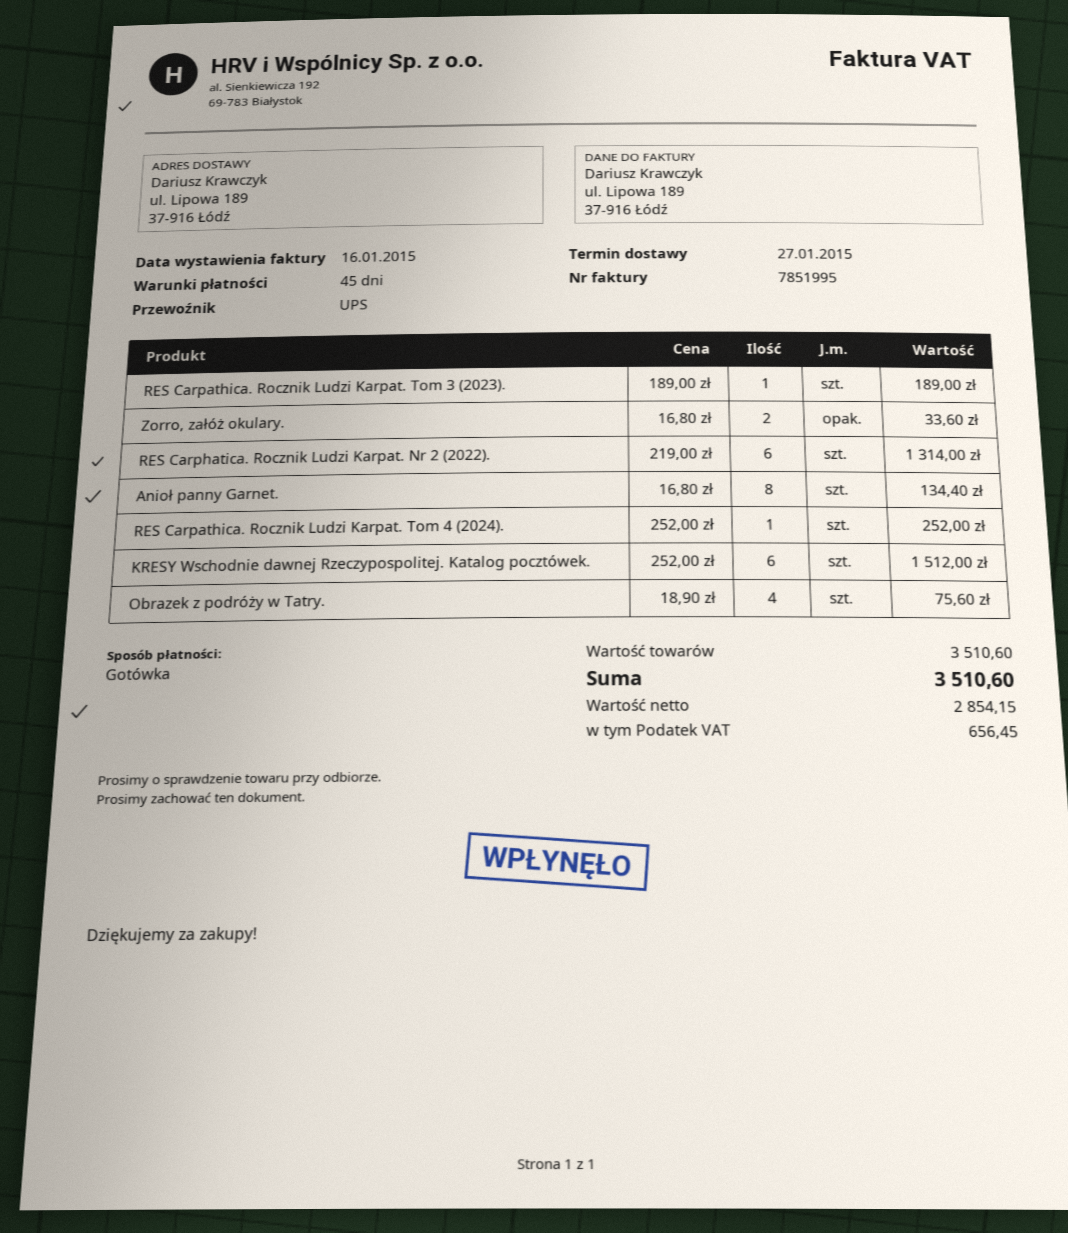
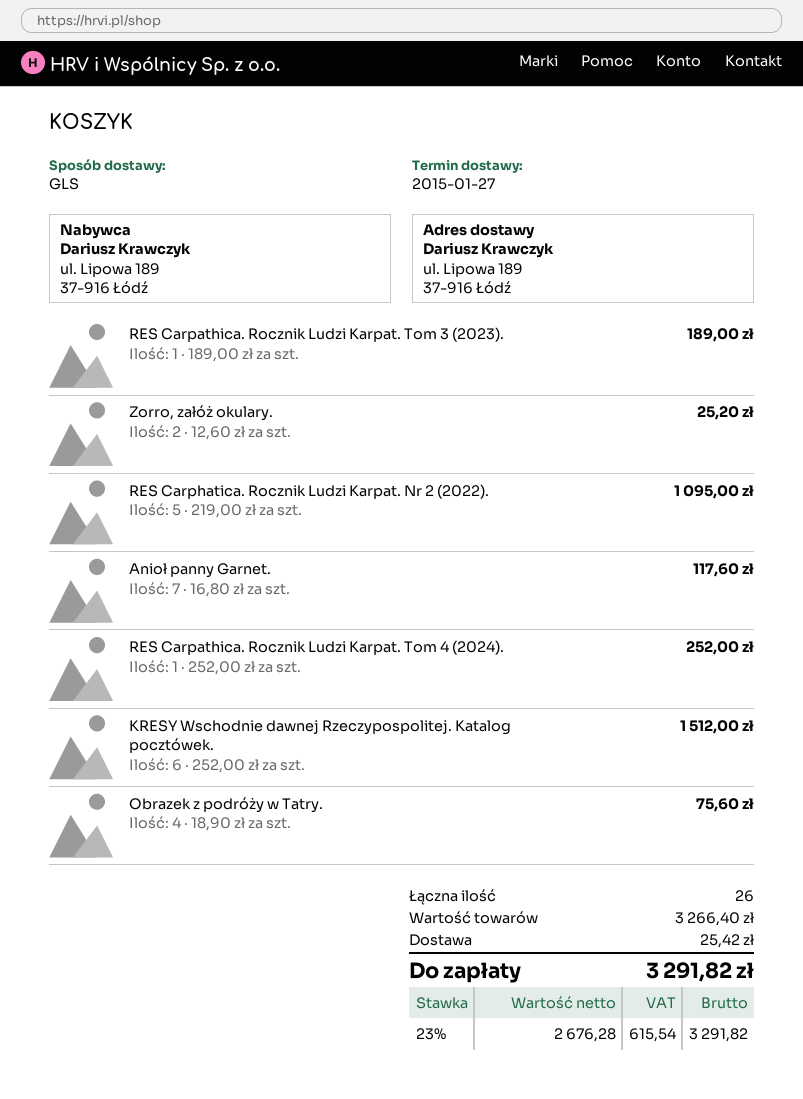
shipping method: UPS -> GLS
Zorro, załóż okulary.: 2 x 16.80 = 33.60 -> 2 x 12.60 = 25.20
RES Carphatica. Rocznik Ludzi Karpat. Nr 2 (2022).: 6 x 219.00 = 1314.00 -> 5 x 219.00 = 1095.00
Anioł panny Garnet.: 8 x 16.80 = 134.40 -> 7 x 16.80 = 117.60
subtotal: 3510.60 -> 3266.40
shipping: none -> 25.42
net: 2854.15 -> 2676.28
tax: 656.45 -> 615.54
total: 3510.60 -> 3291.82

